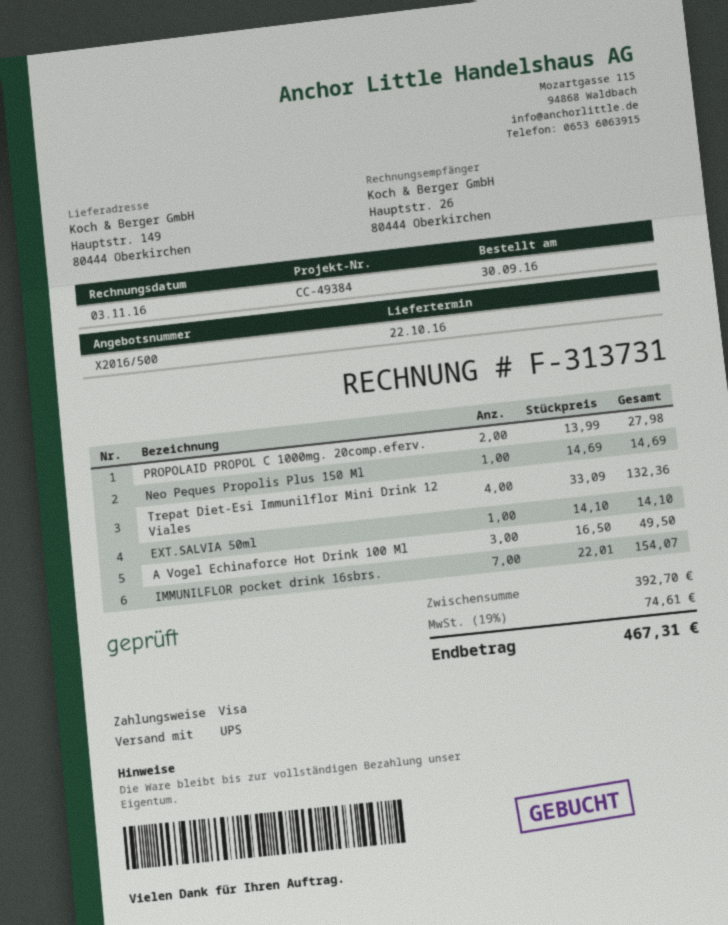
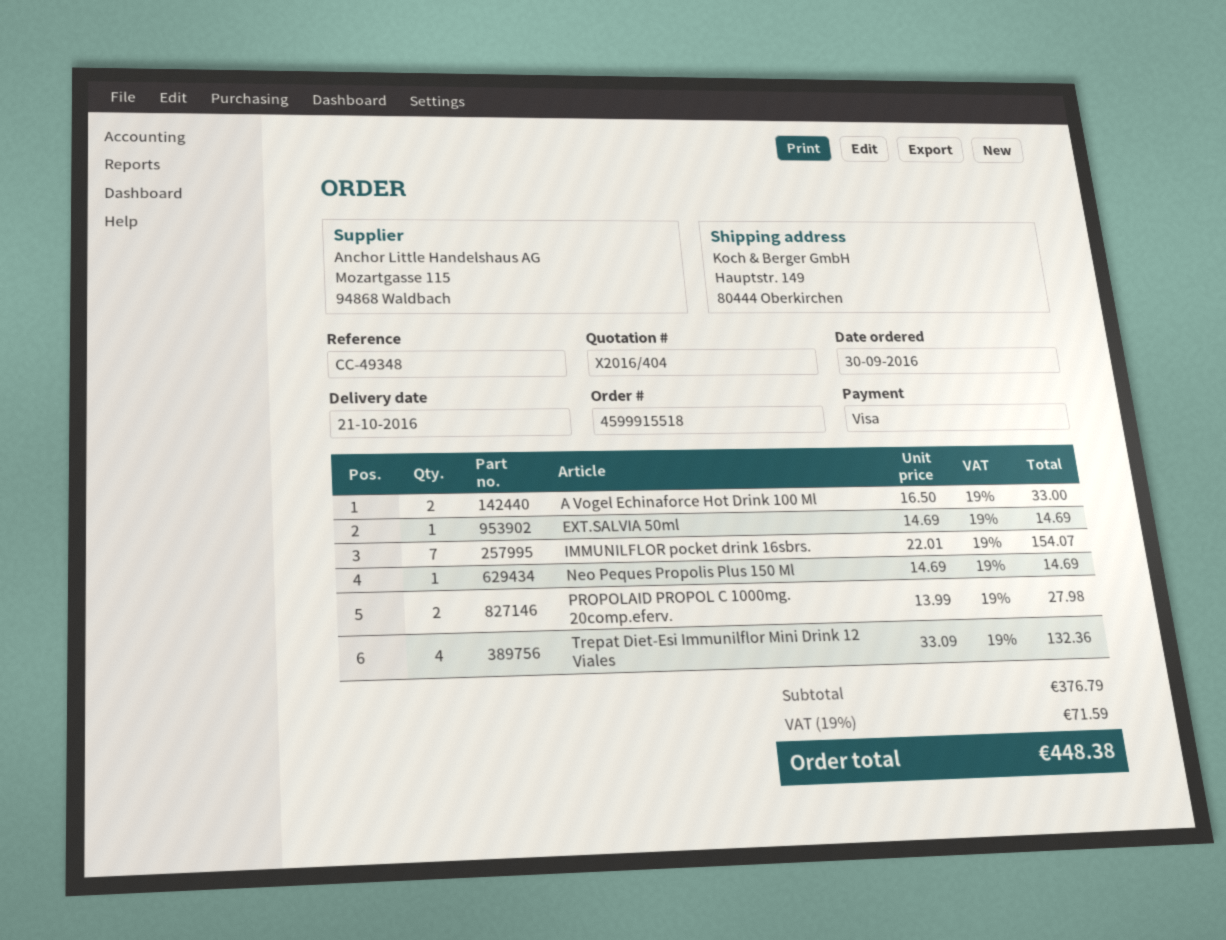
quote number: X2016/500 -> X2016/404
delivery date: 2016-10-22 -> 2016-10-21
reference: CC-49384 -> CC-49348
EXT.SALVIA 50ml: 1 x 14.10 = 14.10 -> 1 x 14.69 = 14.69
A Vogel Echinaforce Hot Drink 100 Ml: 3 x 16.50 = 49.50 -> 2 x 16.50 = 33.00
subtotal: 392.70 -> 376.79
tax: 19% = 74.61 -> 19% = 71.59
total: 467.31 -> 448.38

